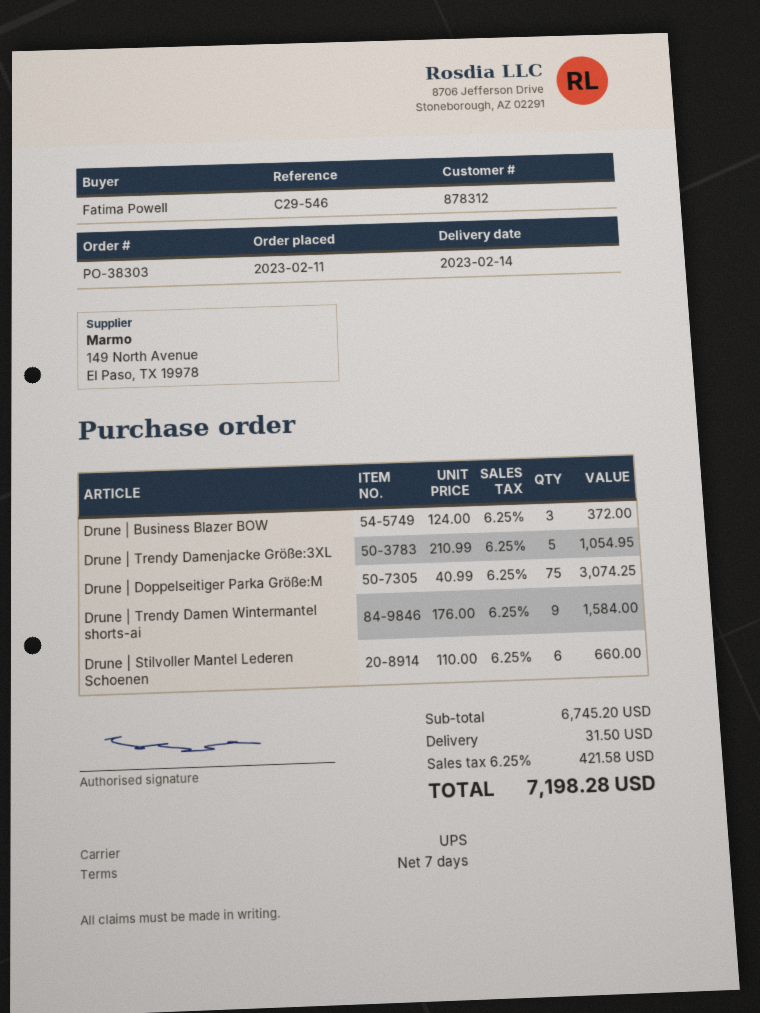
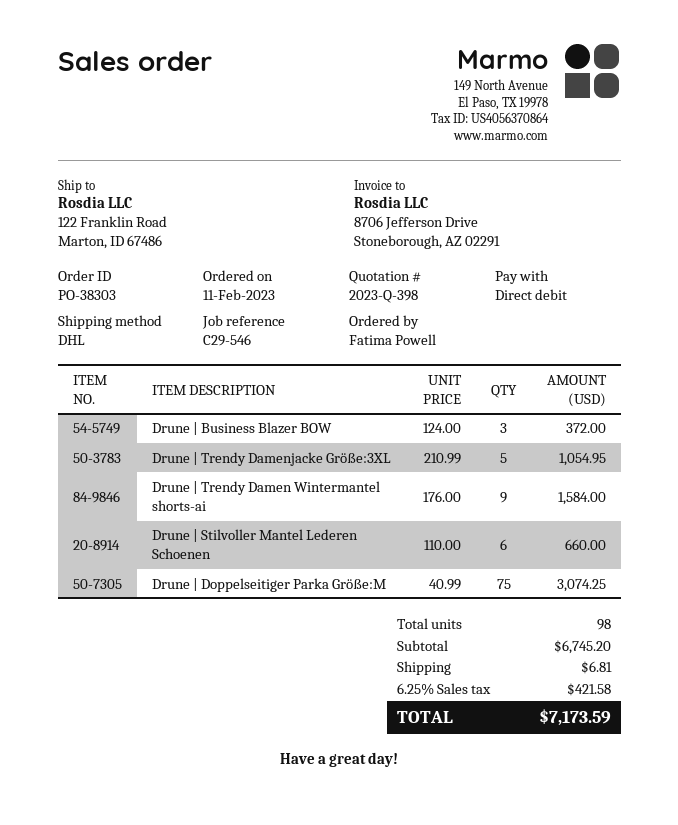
shipping method: UPS -> DHL
shipping: 31.50 -> 6.81
total: 7198.28 -> 7173.59

